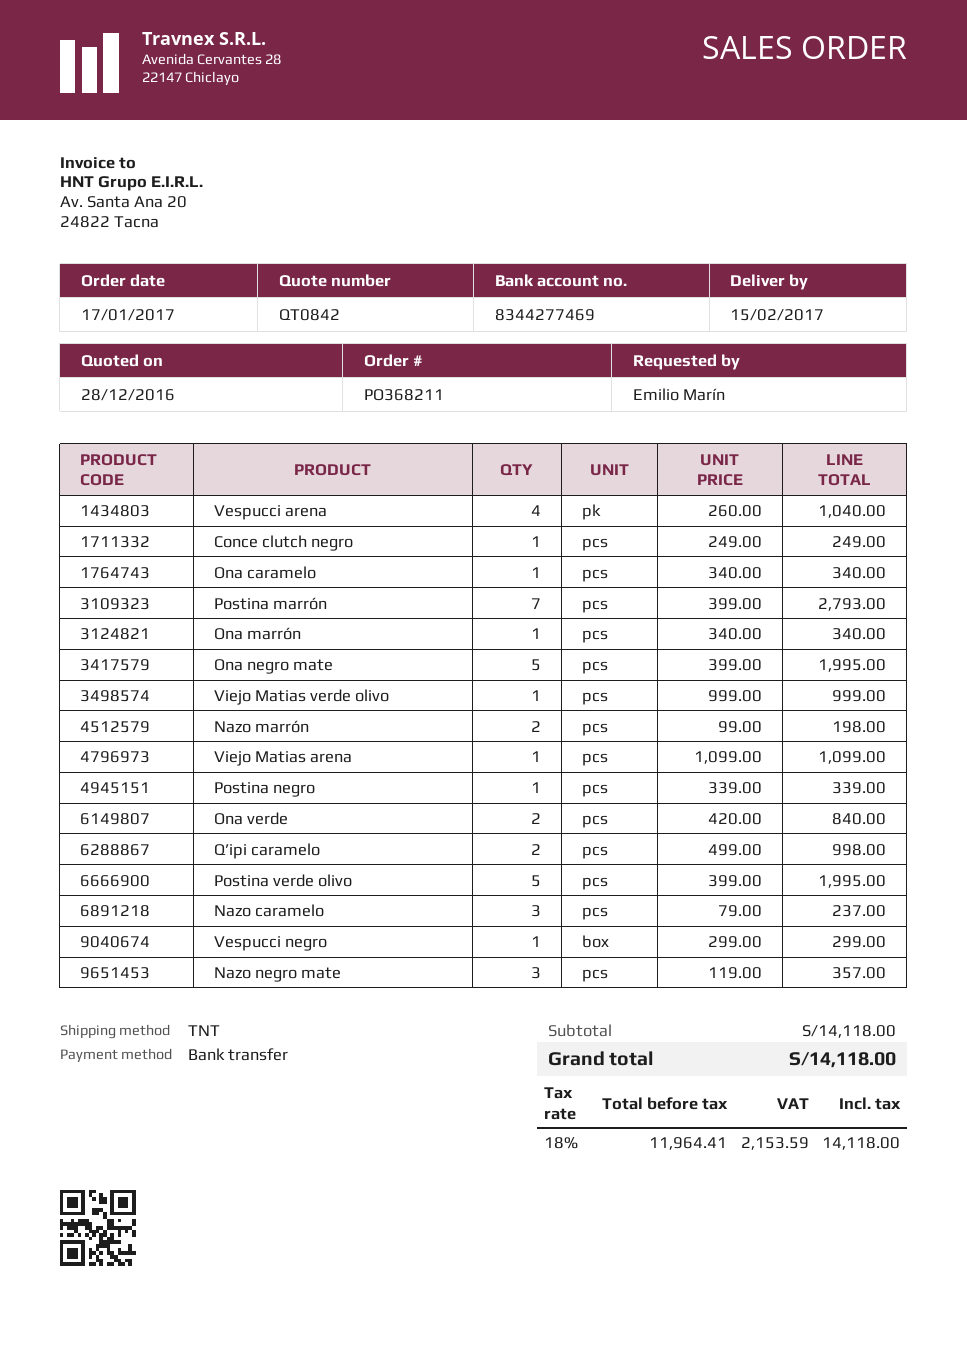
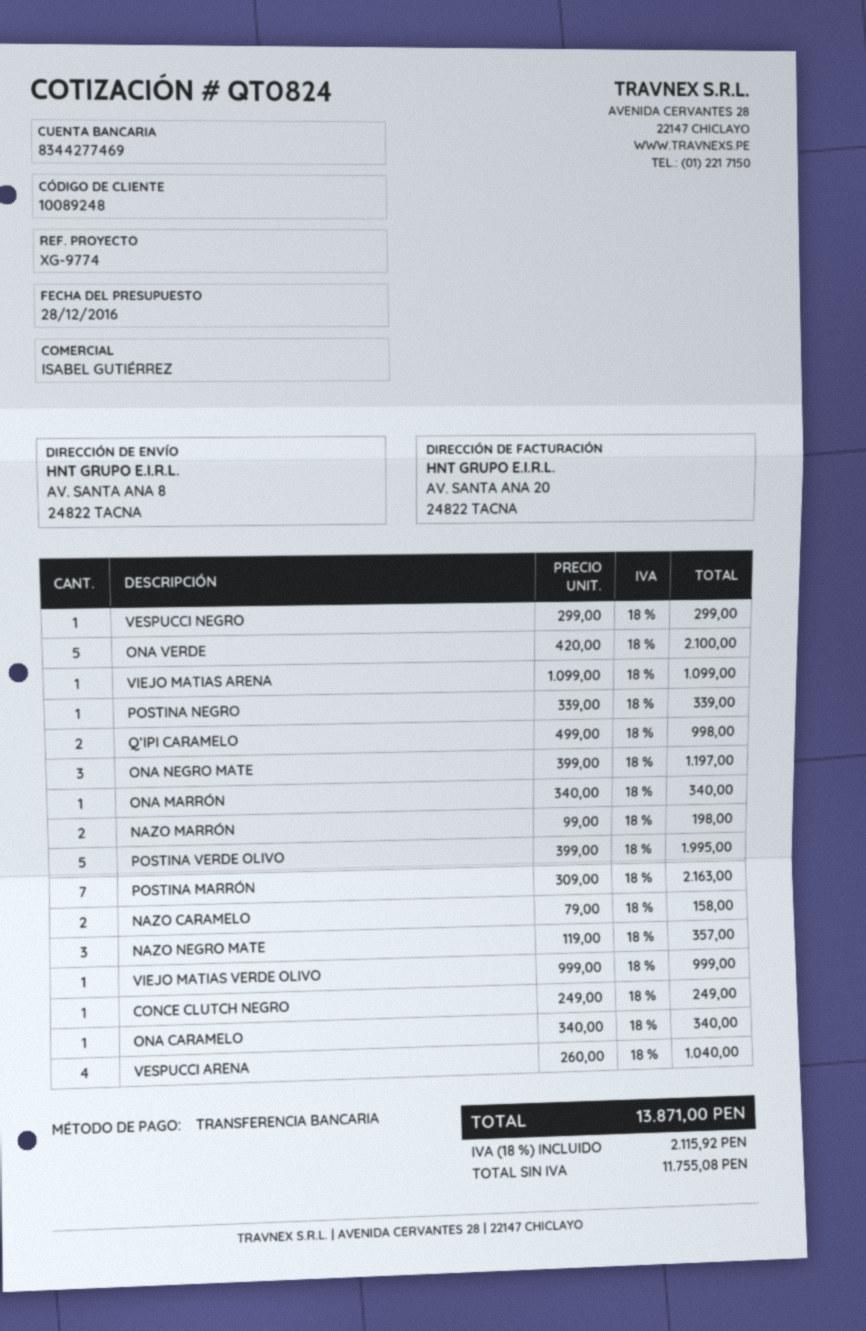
quote number: QT0842 -> QT0824
Postina marrón: 7 x 399.00 = 2793.00 -> 7 x 309.00 = 2163.00
Ona negro mate: 5 x 399.00 = 1995.00 -> 3 x 399.00 = 1197.00
Ona verde: 2 x 420.00 = 840.00 -> 5 x 420.00 = 2100.00
Nazo caramelo: 3 x 79.00 = 237.00 -> 2 x 79.00 = 158.00
net: 11964.41 -> 11755.08
tax: 18% = 2153.59 -> 18% = 2115.92
total: 14118.00 -> 13871.00

